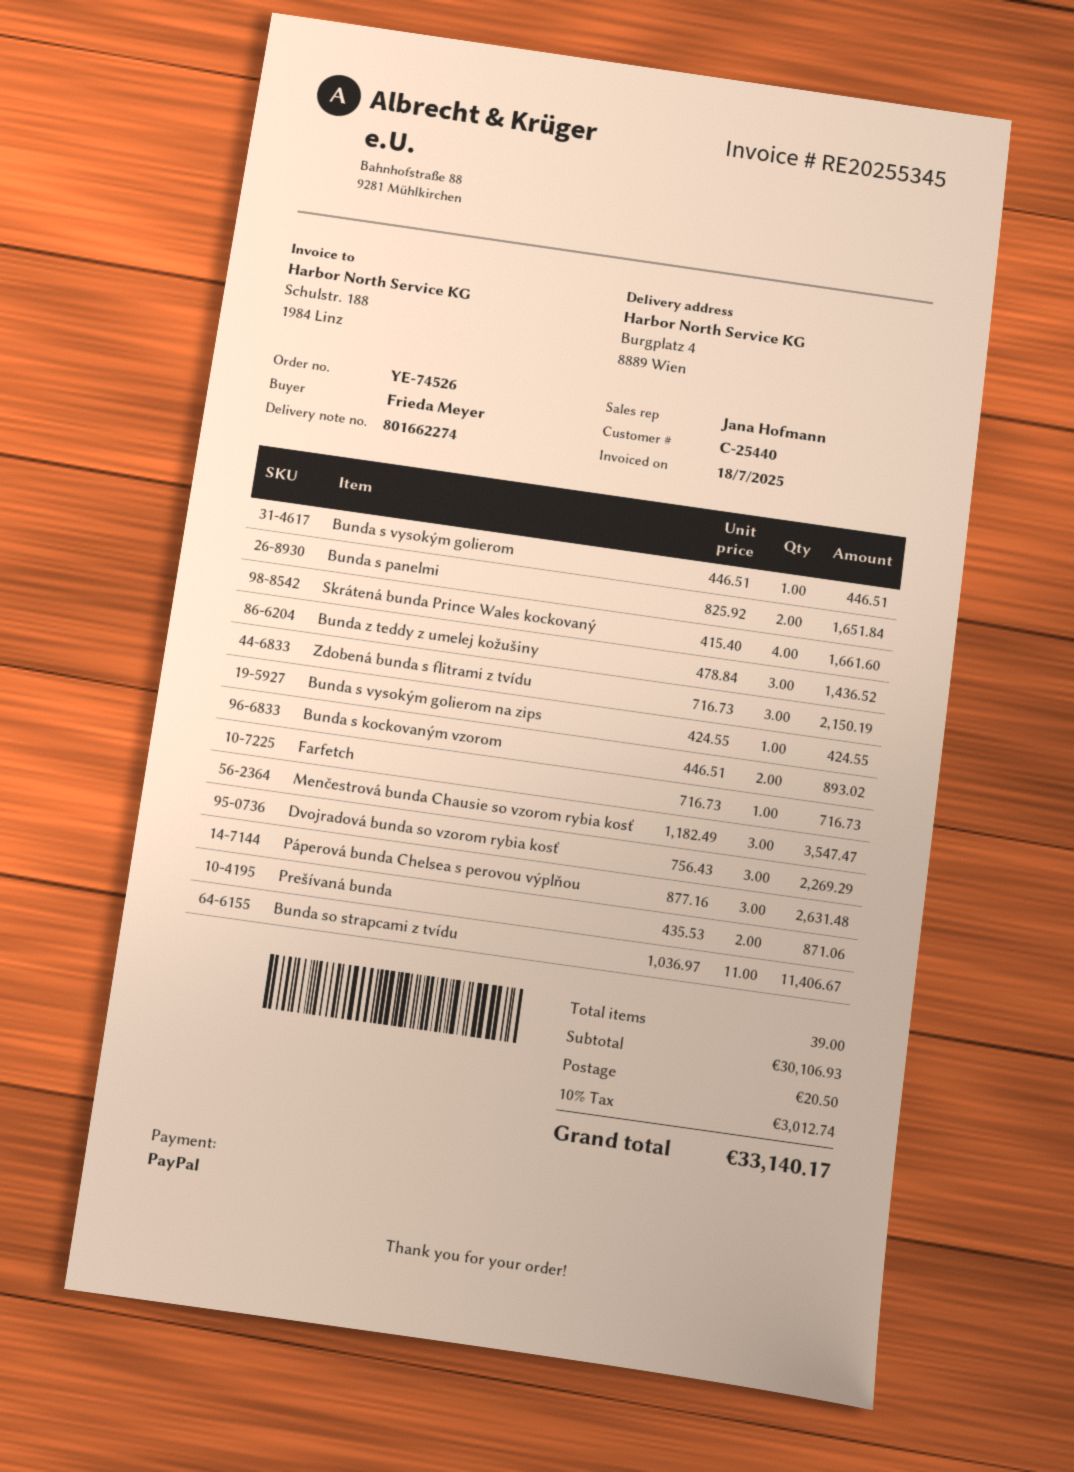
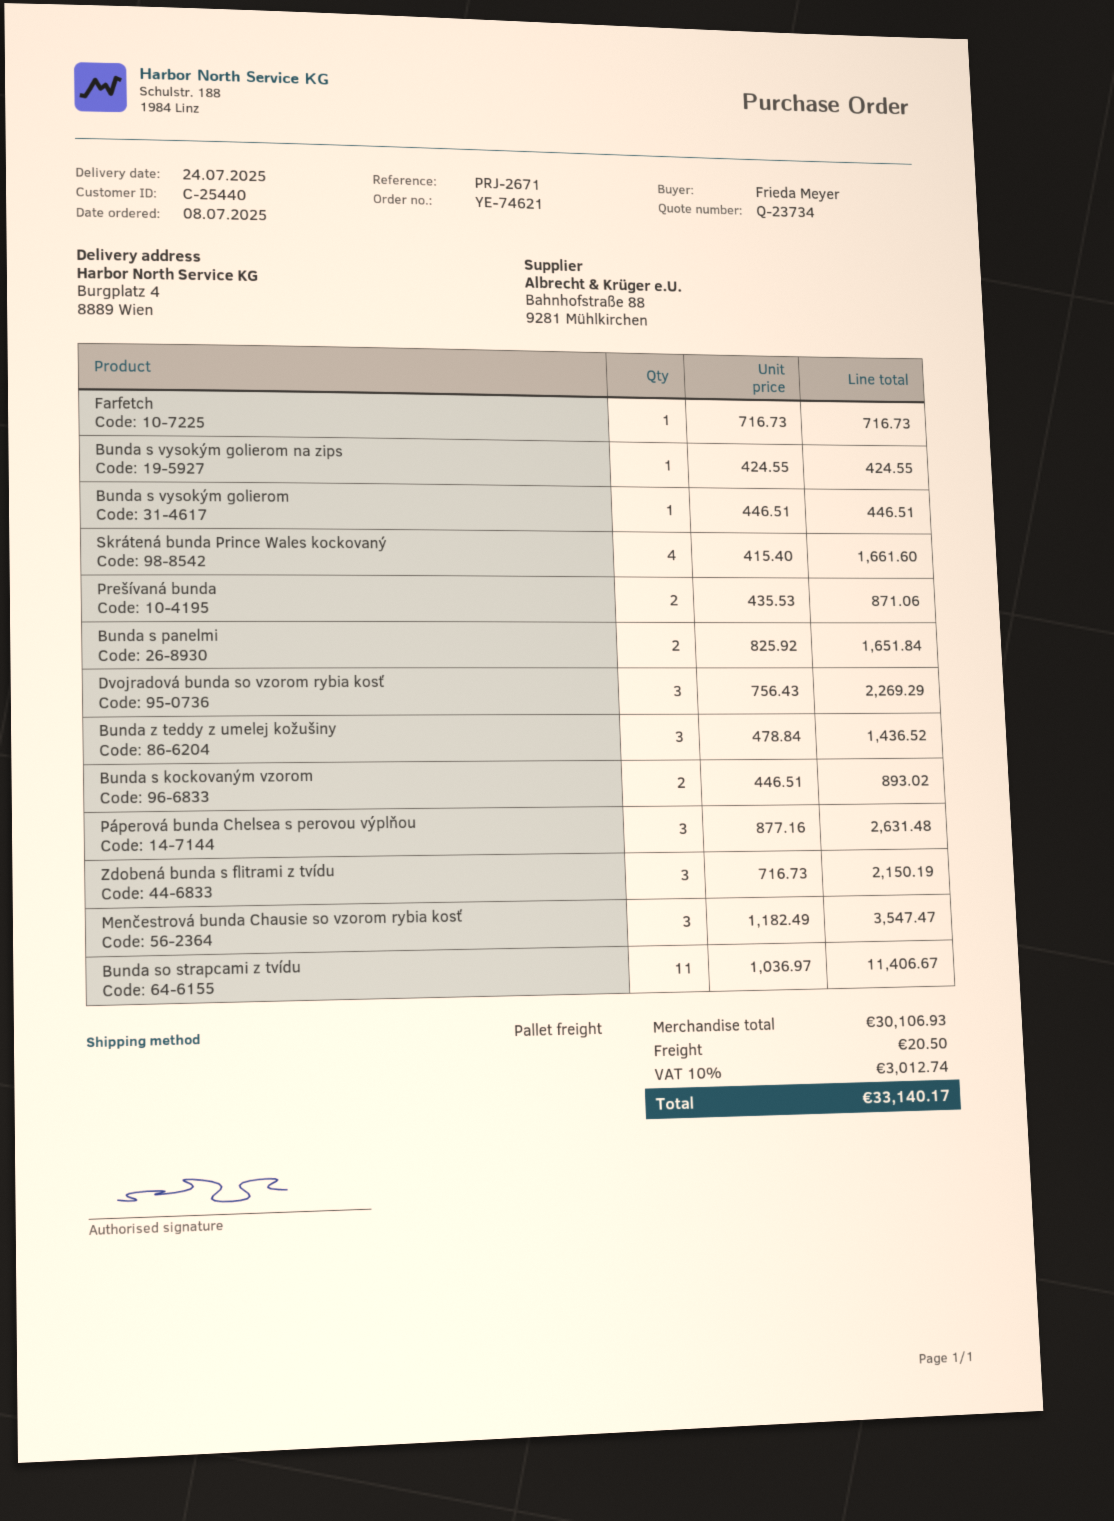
order number: YE-74526 -> YE-74621

